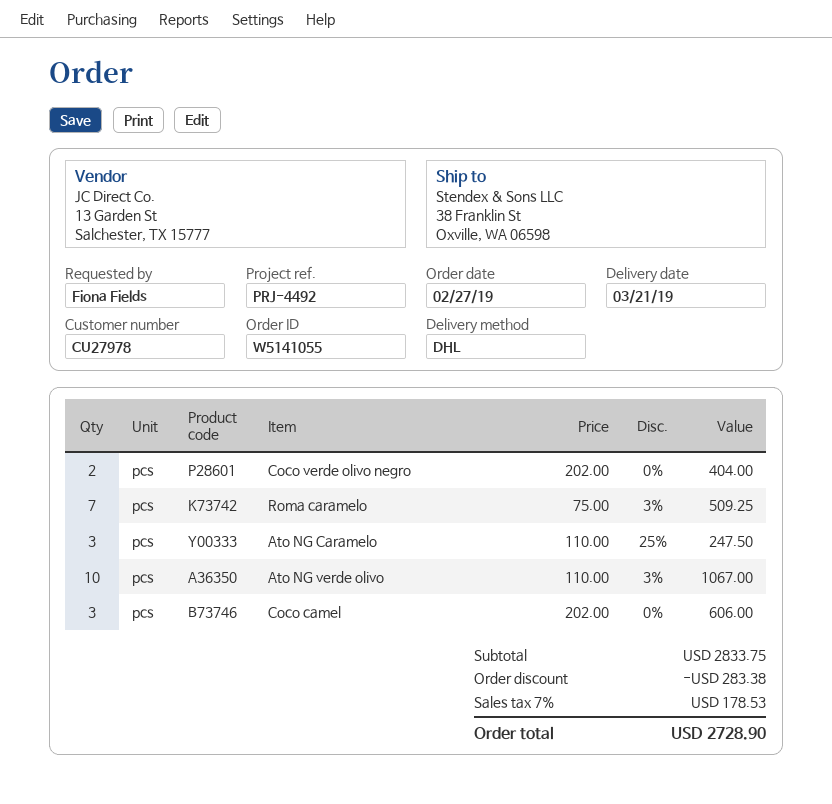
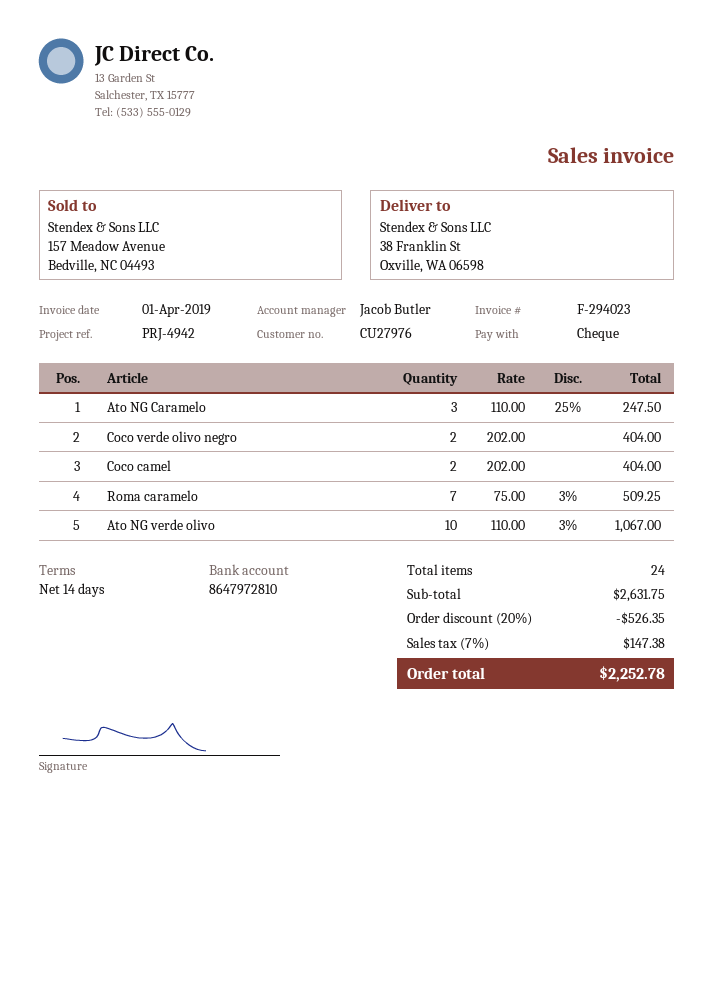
customer number: CU27978 -> CU27976
reference: PRJ-4492 -> PRJ-4942
Coco camel: 3 x 202.00 = 606.00 -> 2 x 202.00 = 404.00
subtotal: 2833.75 -> 2631.75
discount: 283.38 -> 526.35
tax: 7% = 178.53 -> 7% = 147.38
total: 2728.90 -> 2252.78

